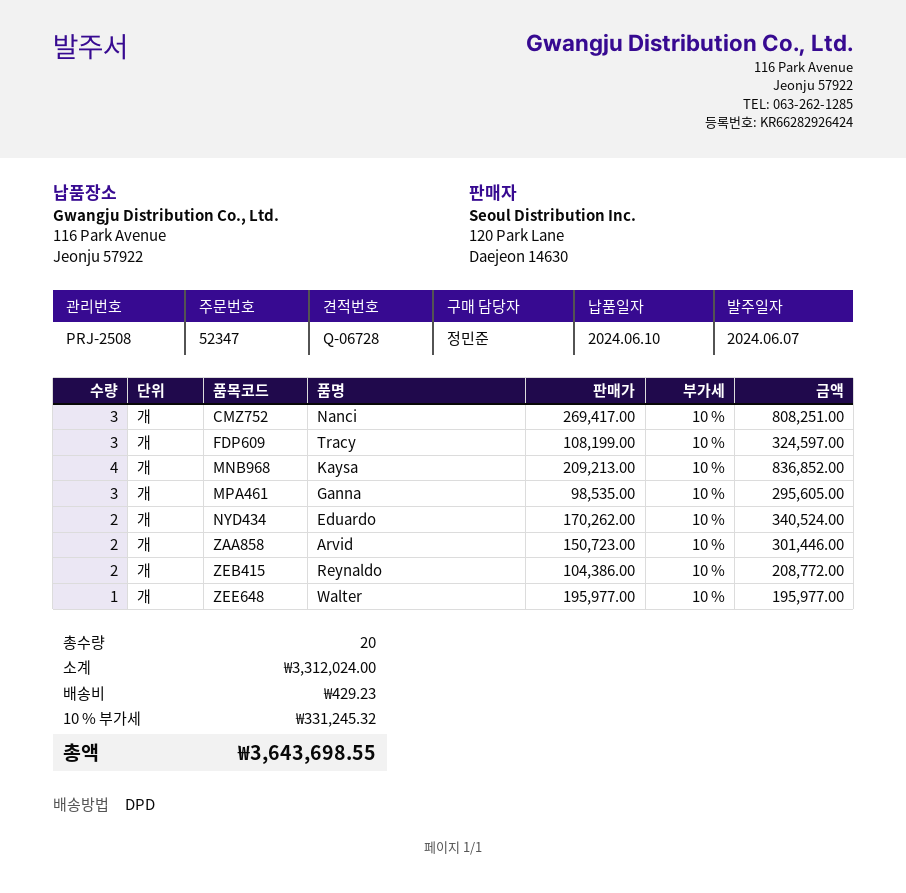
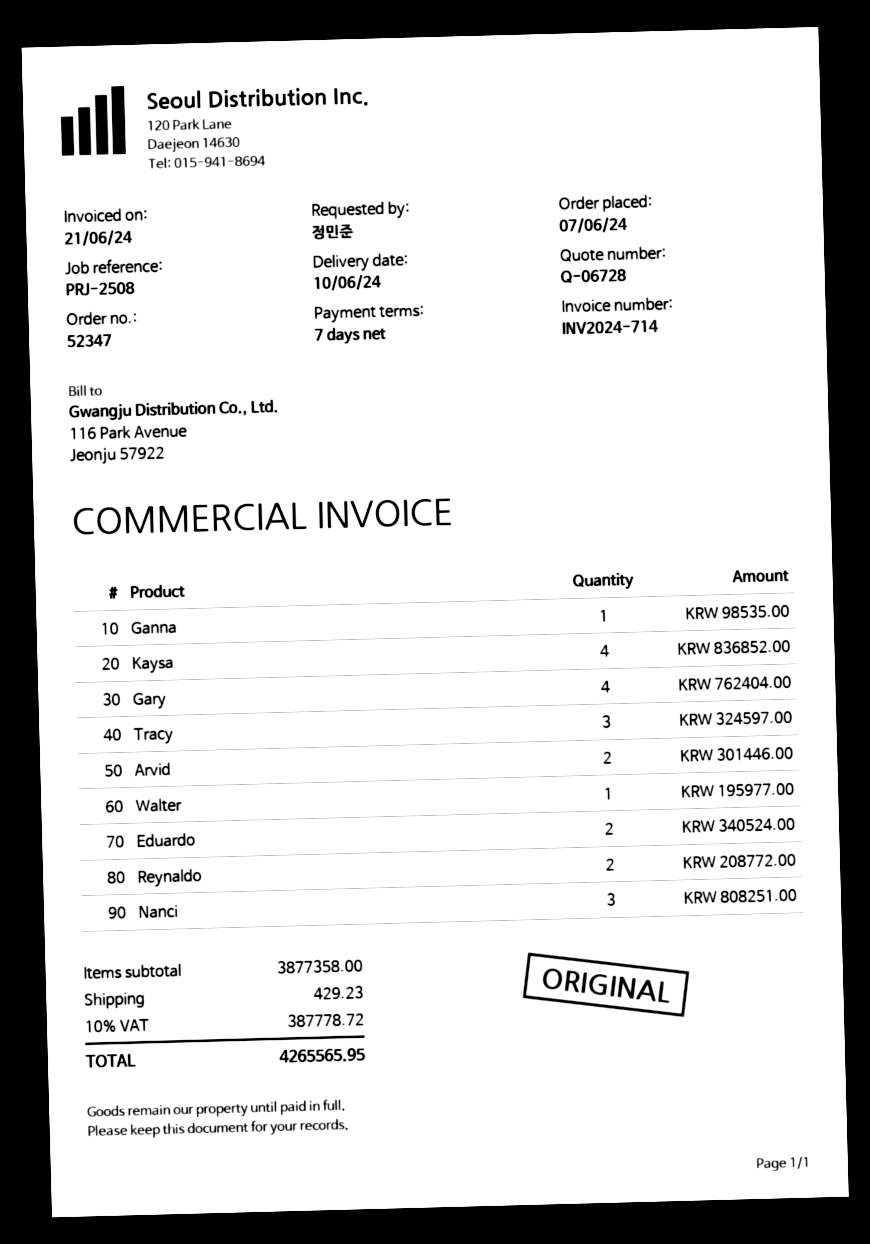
Ganna: 3 for 295605.00 -> 1 for 98535.00
Gary: none -> 4 for 762404.00
subtotal: 3312024.00 -> 3877358.00
tax: 10% = 331245.32 -> 10% = 387778.72
total: 3643698.55 -> 4265565.95

